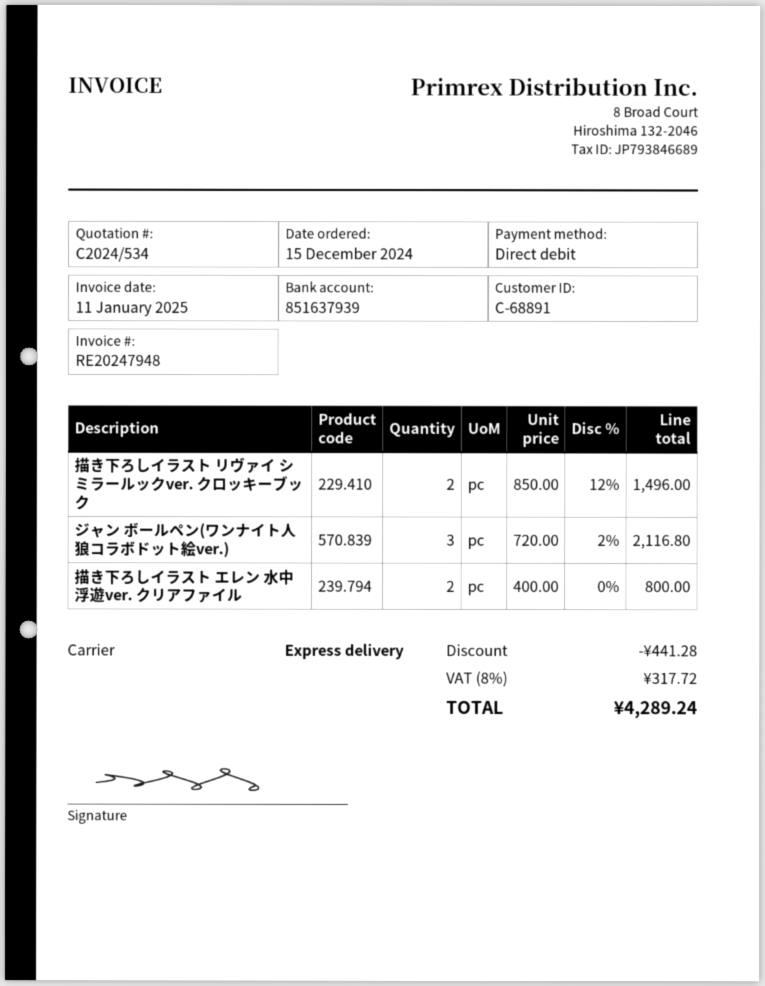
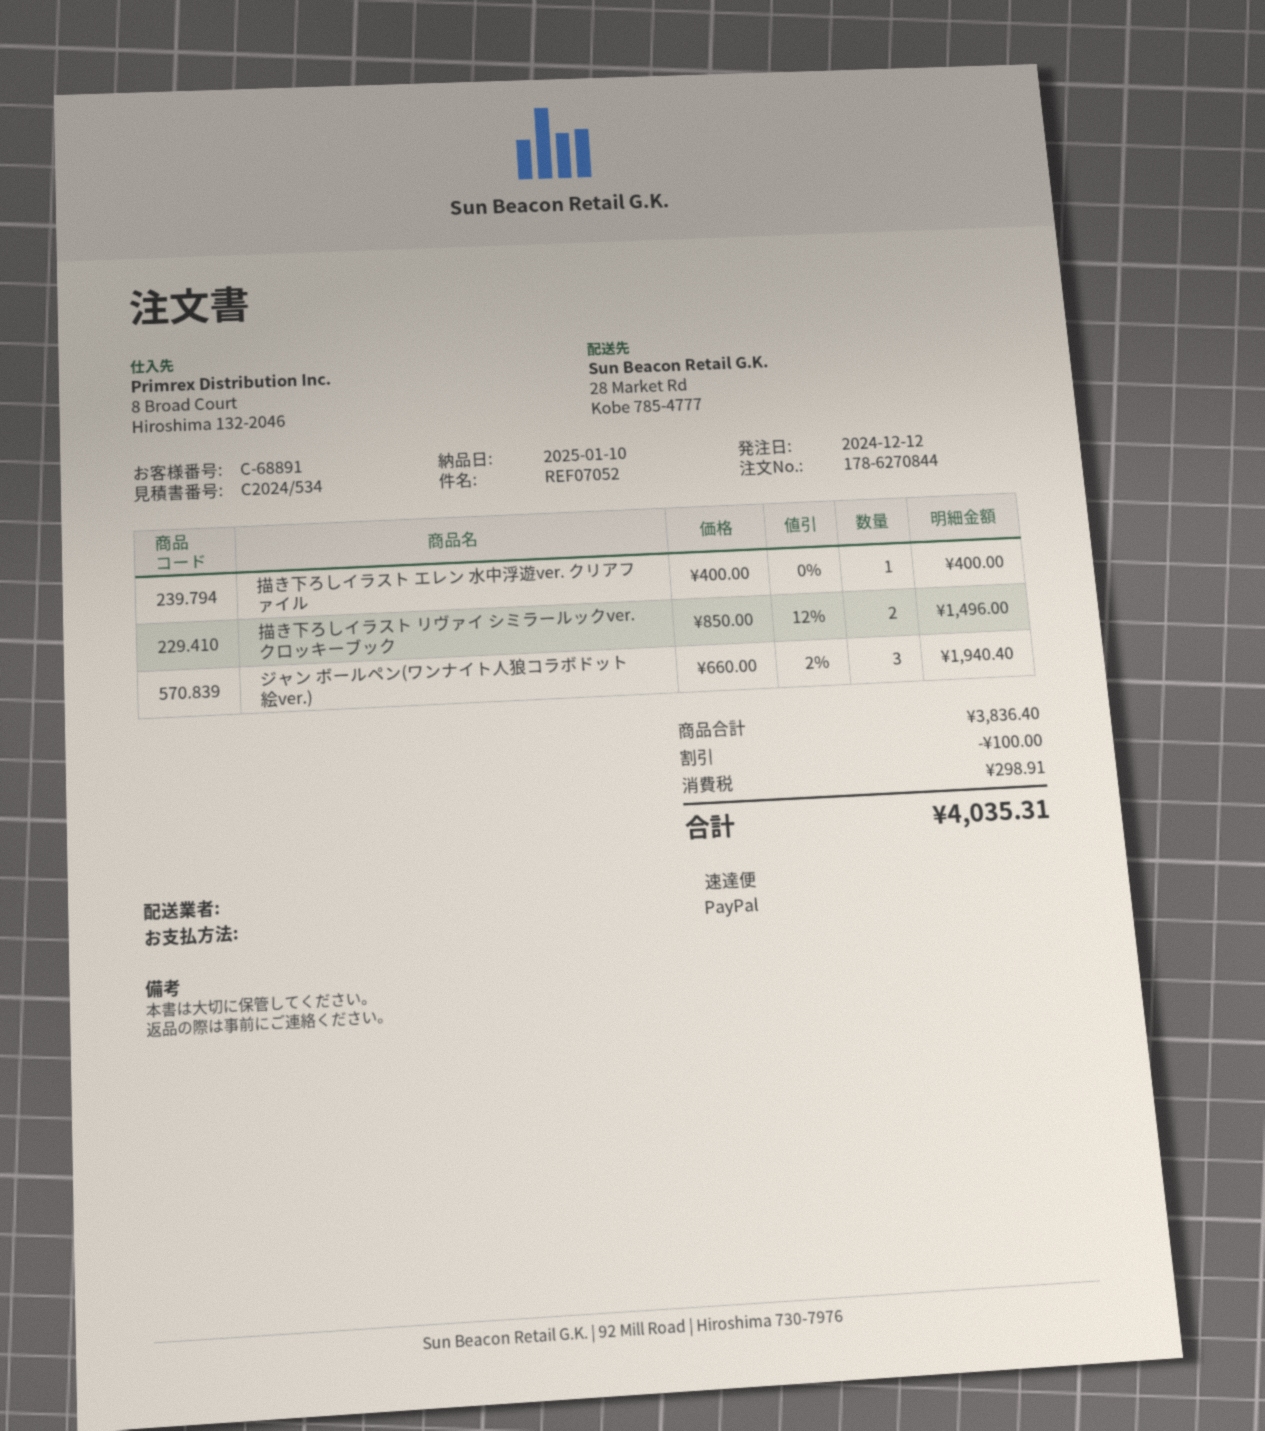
order date: 2024-12-15 -> 2024-12-12
payment method: direct debit -> PayPal
ジャン ボールペン(ワンナイト人狼コラボドット絵ver.): 3 x 720.00 - 2% = 2116.80 -> 3 x 660.00 - 2% = 1940.40
描き下ろしイラスト エレン 水中浮遊ver. クリアファイル: 2 x 400.00 = 800.00 -> 1 x 400.00 = 400.00
discount: 441.28 -> 100.00
tax: 317.72 -> 298.91
total: 4289.24 -> 4035.31

